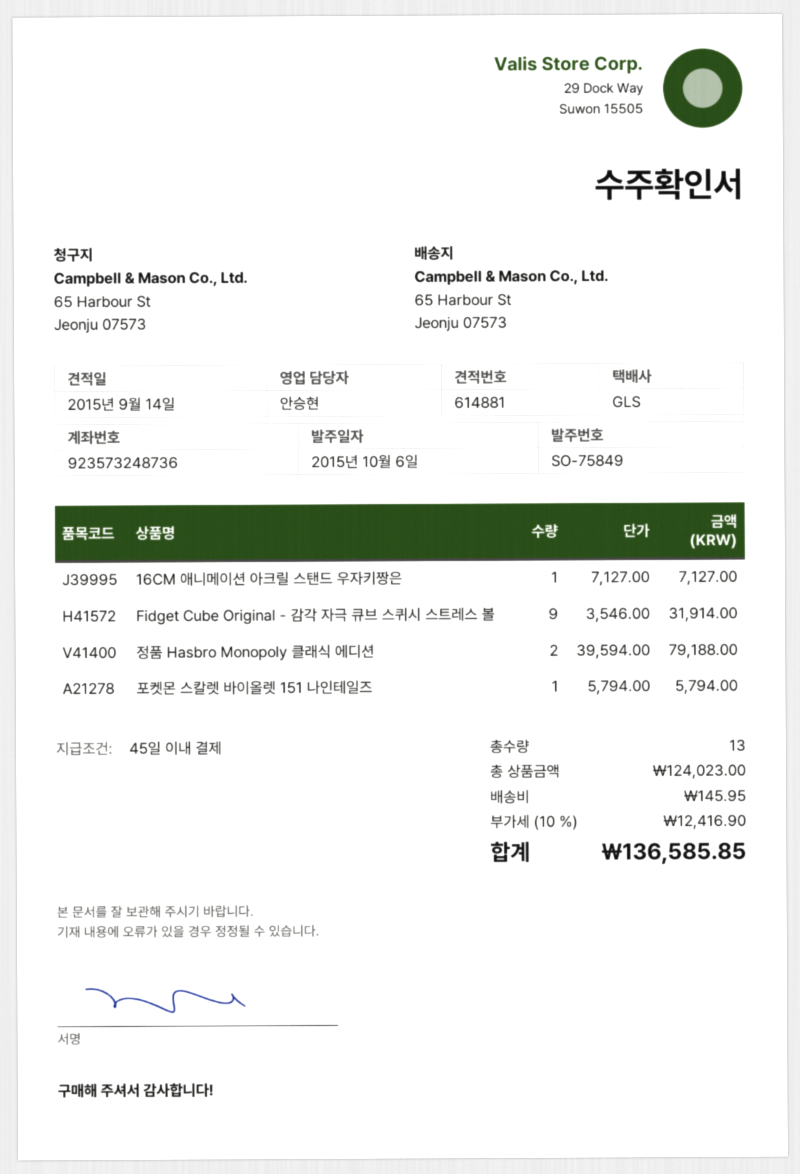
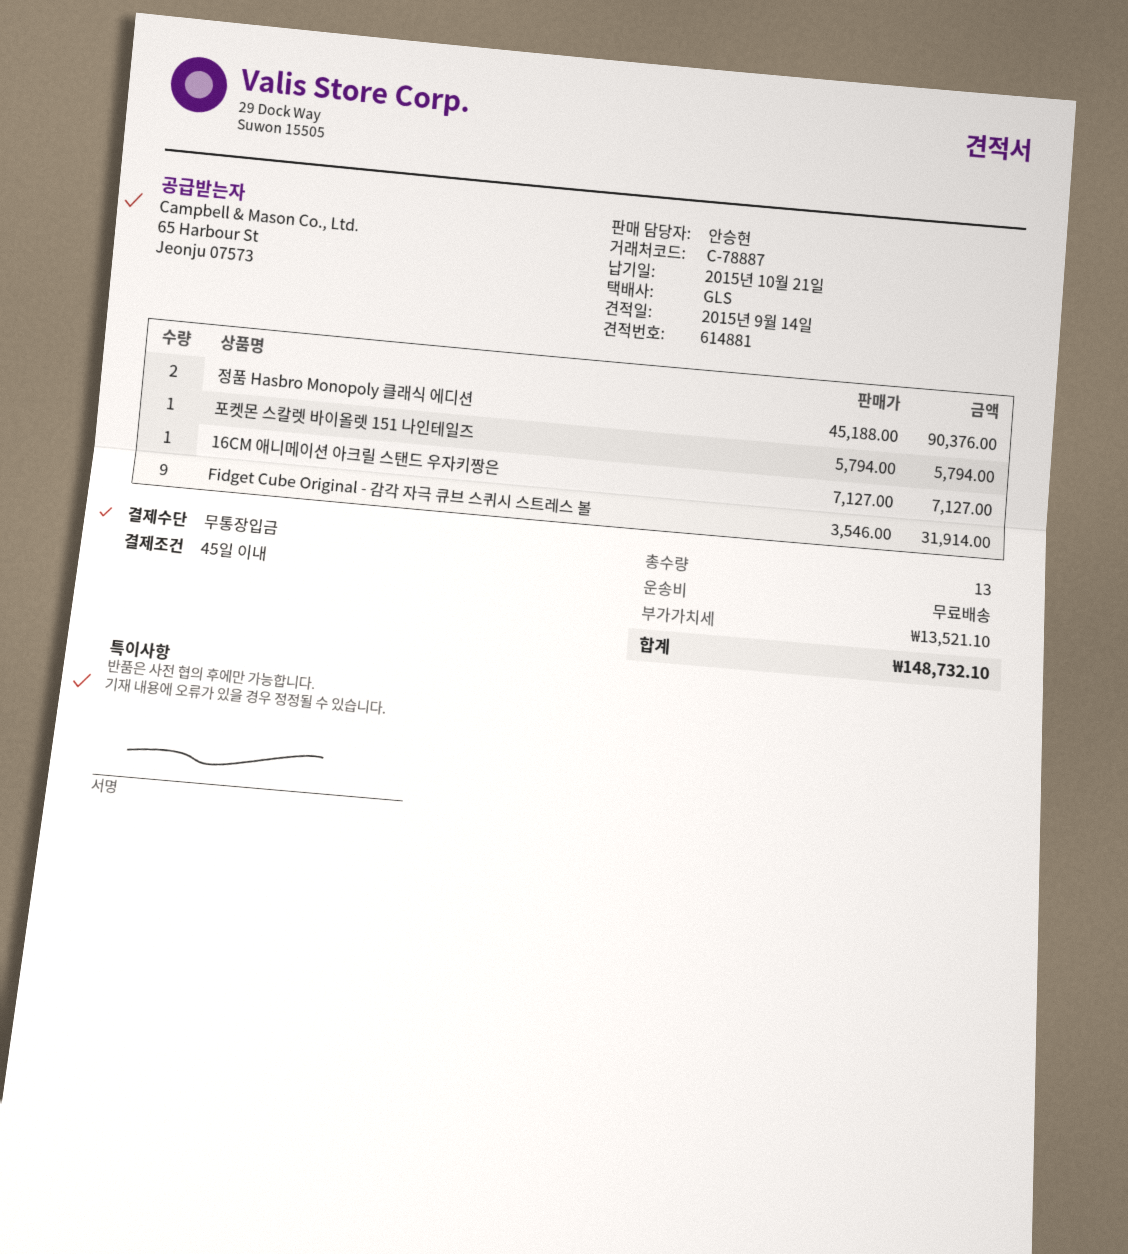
정품 Hasbro Monopoly 클래식 에디션: 2 x 39594.00 = 79188.00 -> 2 x 45188.00 = 90376.00
shipping: 145.95 -> 0.00
tax: 12416.90 -> 13521.10
total: 136585.85 -> 148732.10

